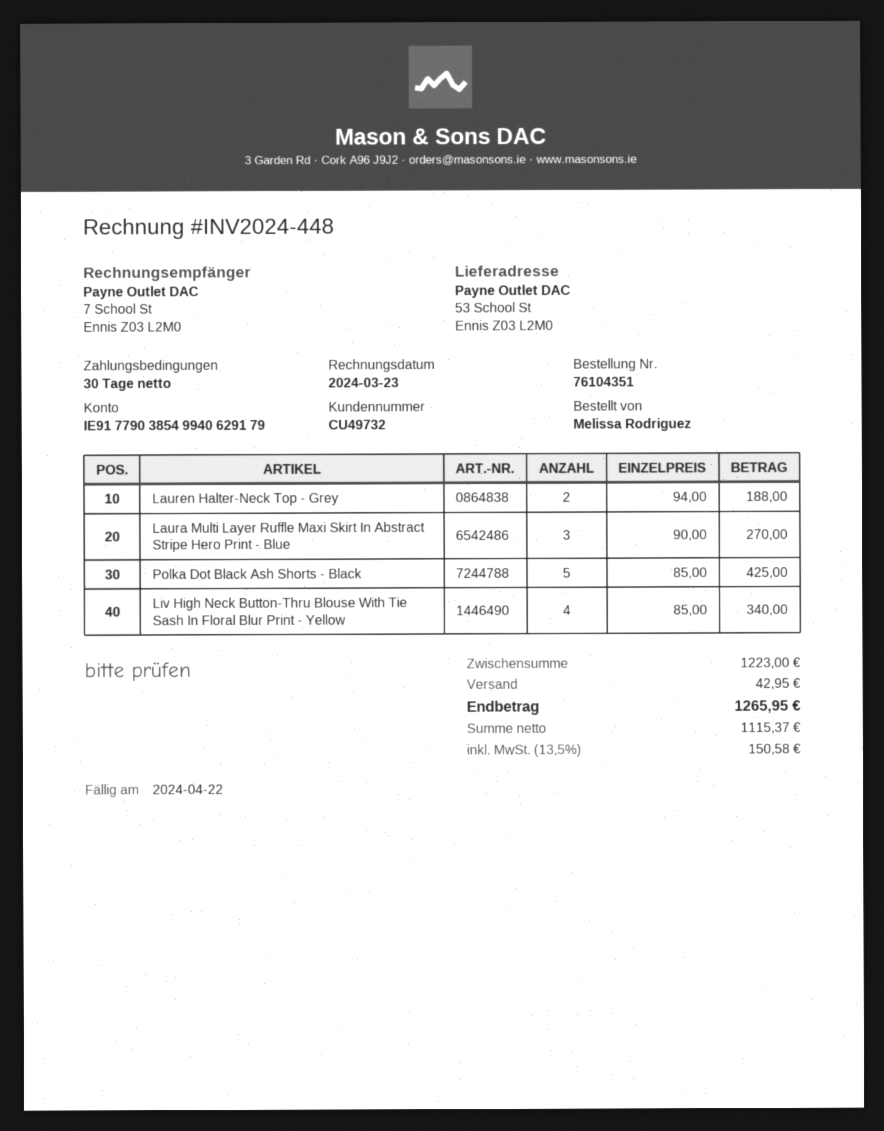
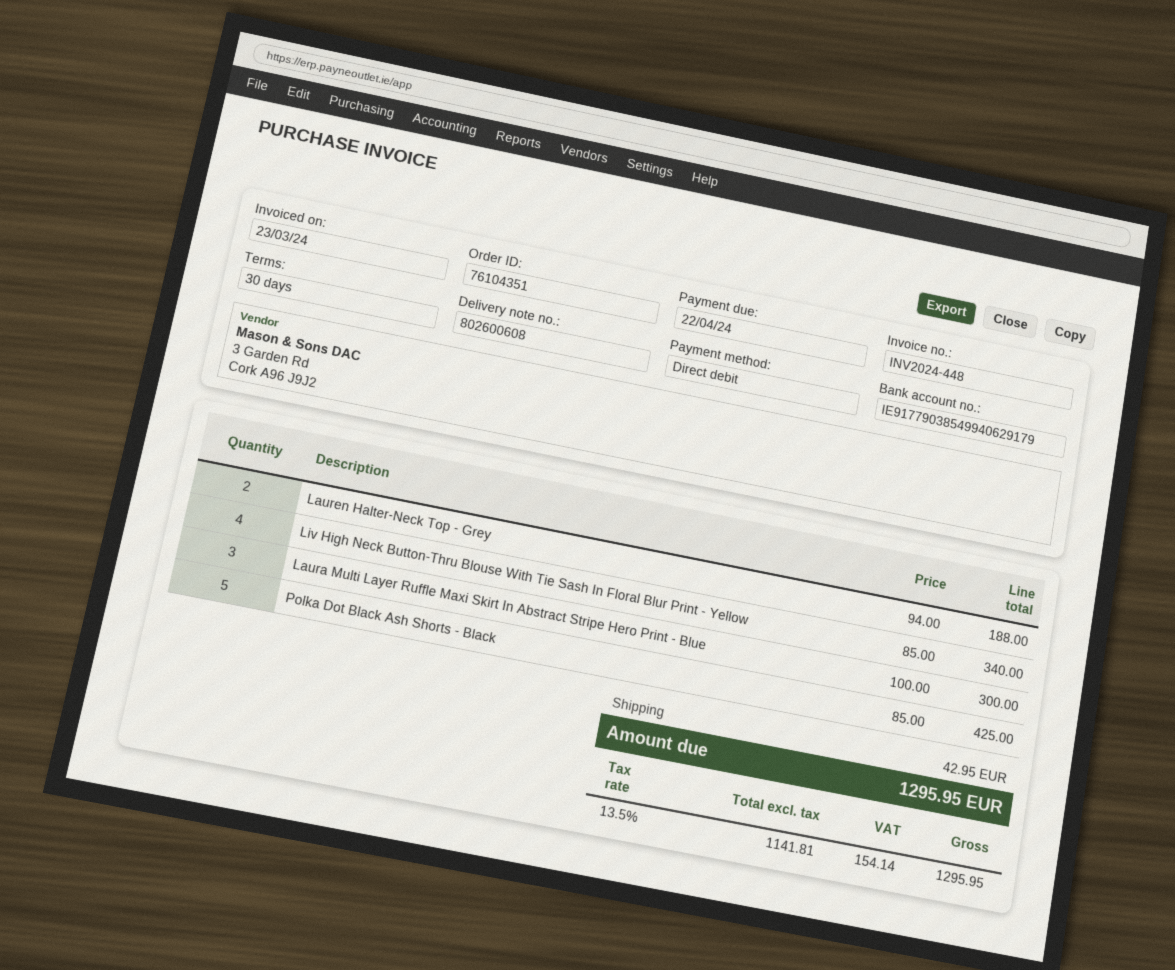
Laura Multi Layer Ruffle Maxi Skirt In Abstract Stripe Hero Print - Blue: 3 x 90.00 = 270.00 -> 3 x 100.00 = 300.00
net: 1115.37 -> 1141.81
tax: 13.5% = 150.58 -> 13.5% = 154.14
total: 1265.95 -> 1295.95

